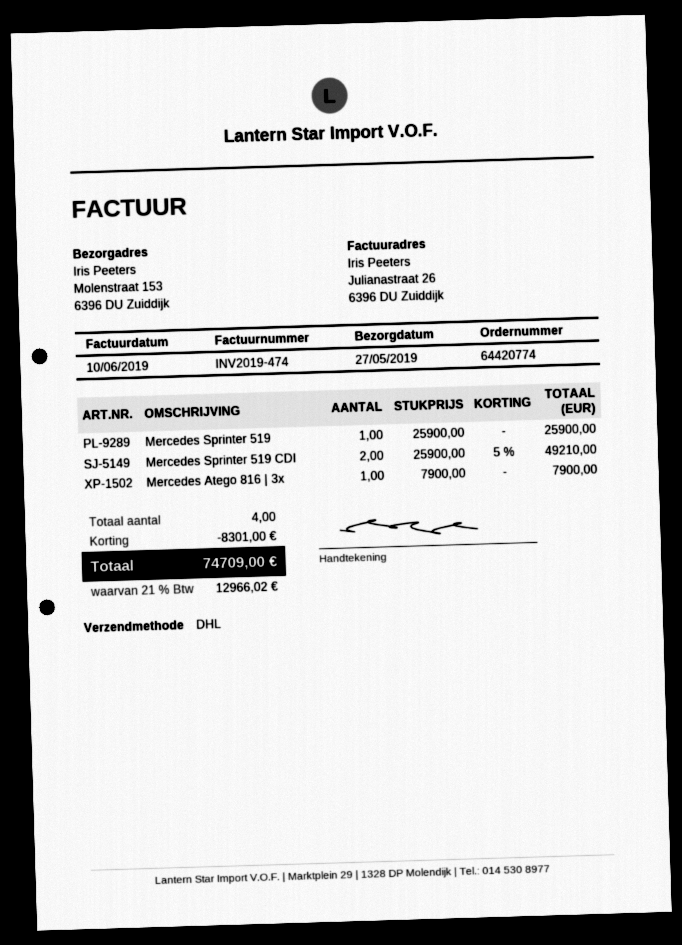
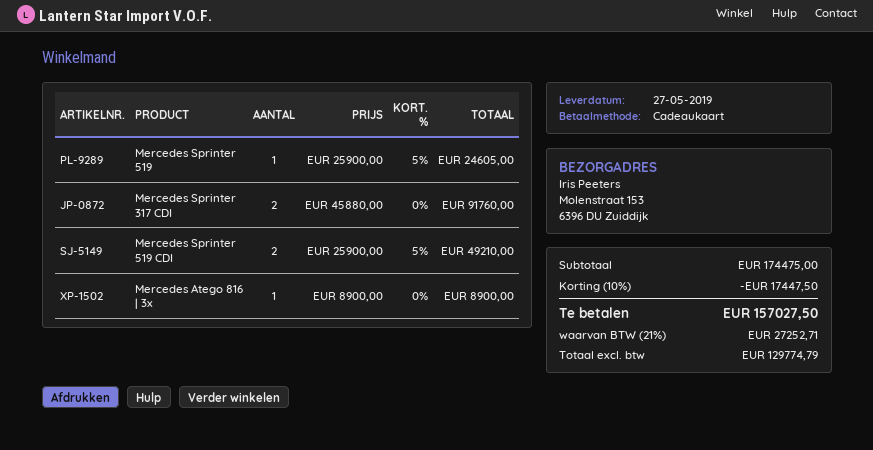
Mercedes Sprinter 519: 1 x 25900.00 = 25900.00 -> 1 x 25900.00 - 5% = 24605.00
Mercedes Atego 816 | 3x: 1 x 7900.00 = 7900.00 -> 1 x 8900.00 = 8900.00
Mercedes Sprinter 317 CDI: none -> 2 x 45880.00 = 91760.00
discount: 8301.00 -> 17447.50
tax: 21% = 12966.02 -> 21% = 27252.71
total: 74709.00 -> 157027.50

